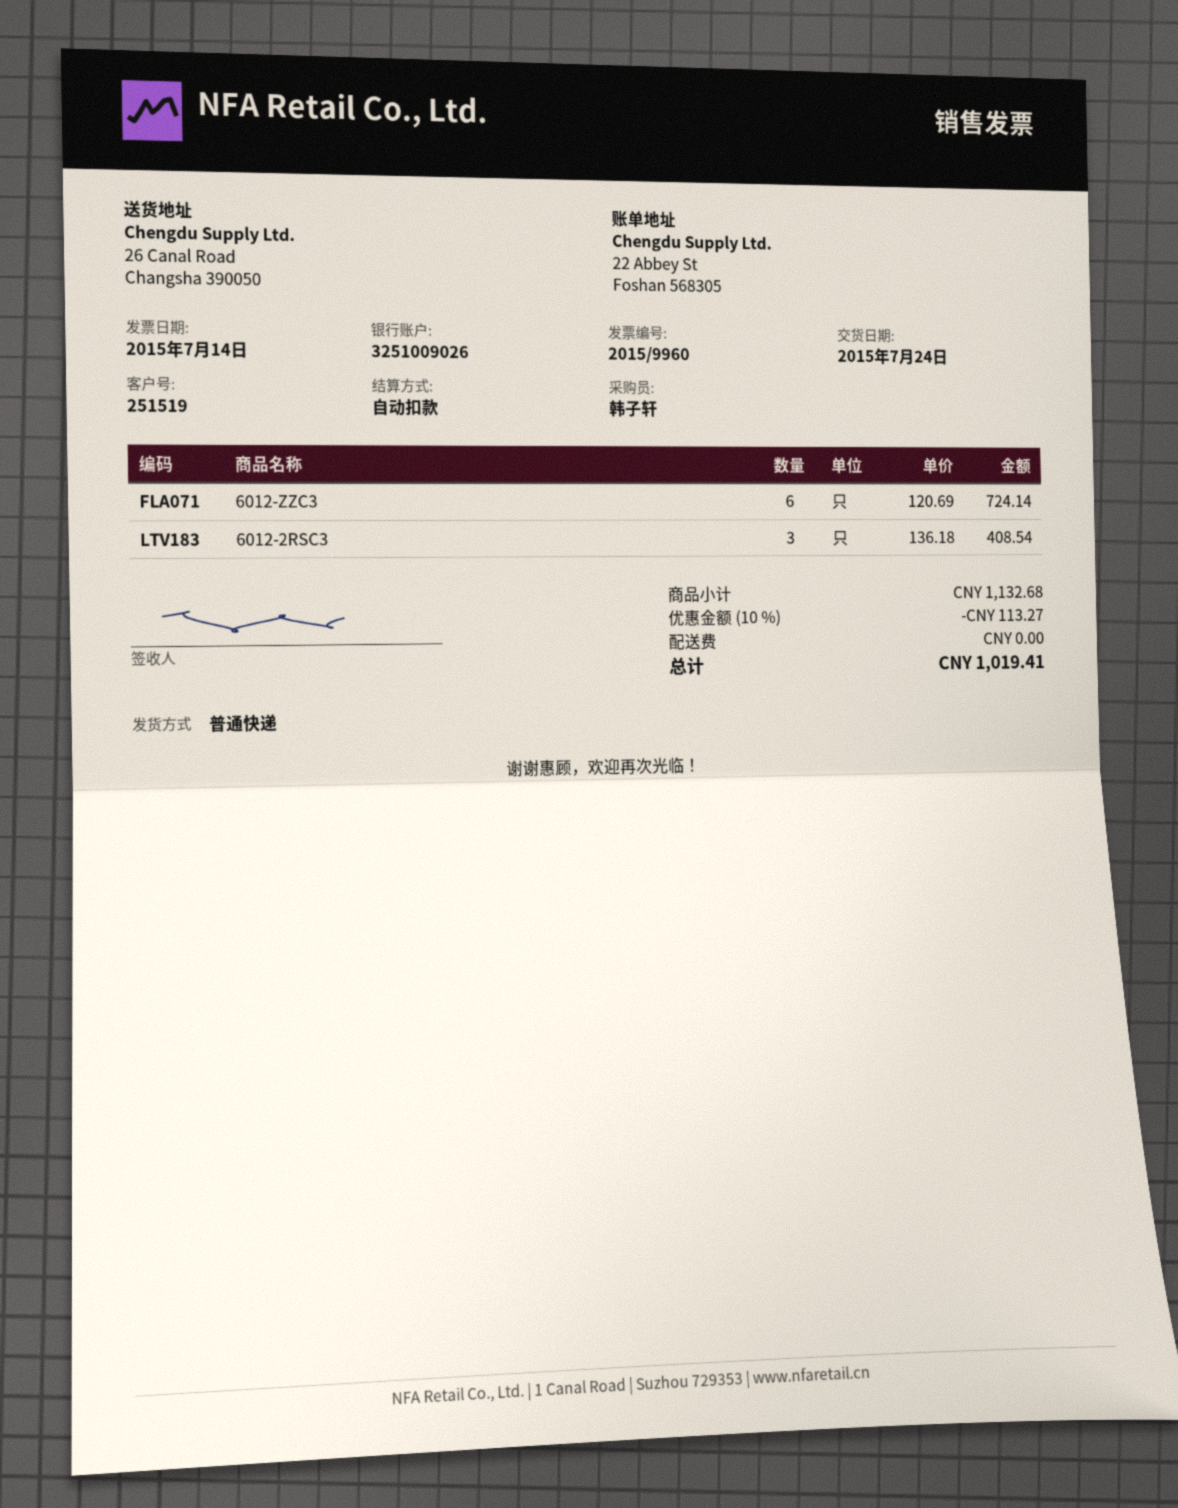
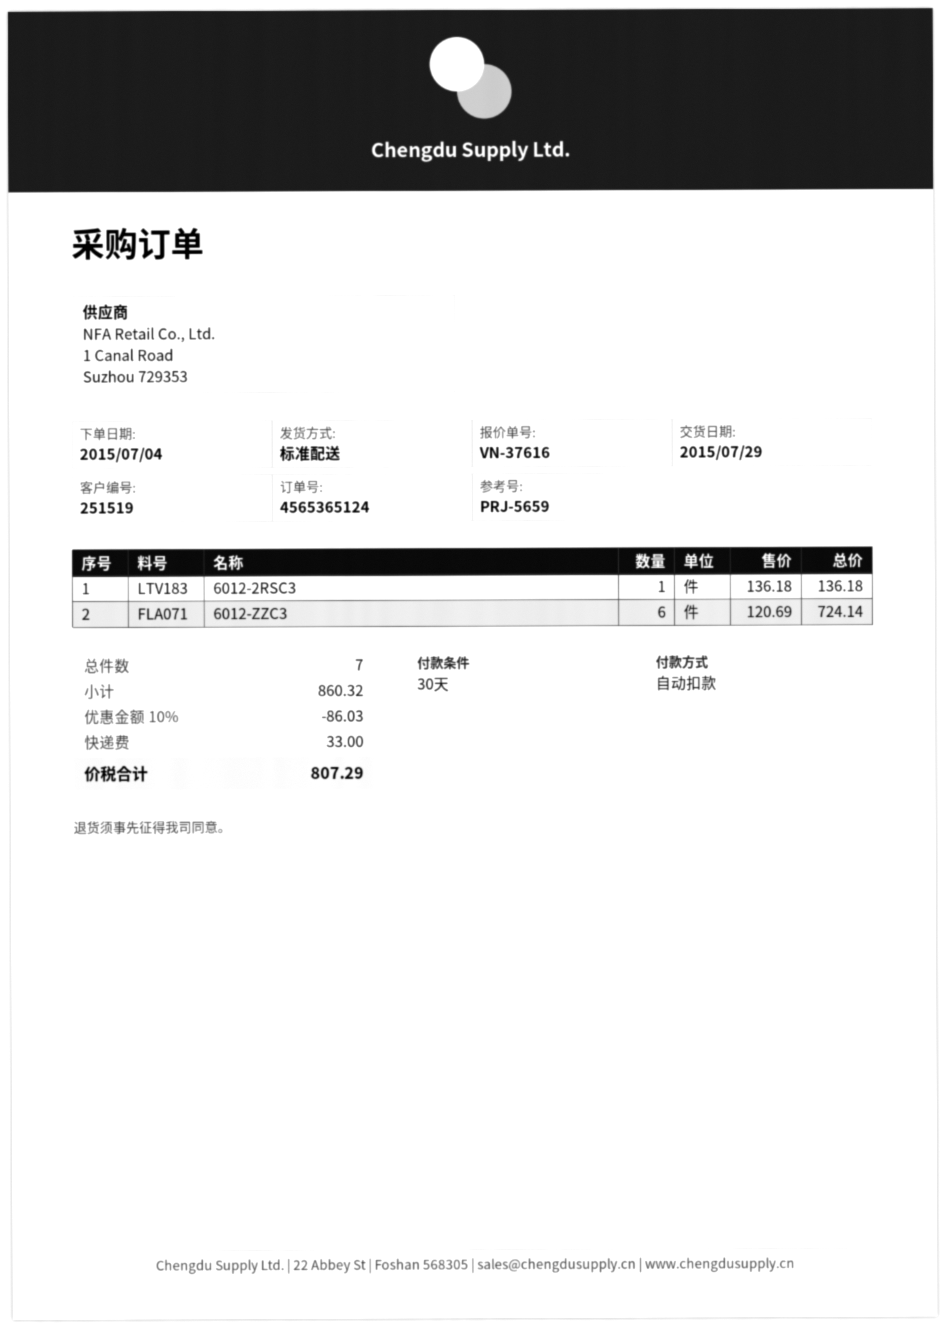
delivery date: 2015-07-24 -> 2015-07-29
6012-2RSC3: 3 x 136.18 = 408.54 -> 1 x 136.18 = 136.18
subtotal: 1132.68 -> 860.32
discount: 10% = 113.27 -> 10% = 86.03
shipping: 0.00 -> 33.00
total: 1019.41 -> 807.29

